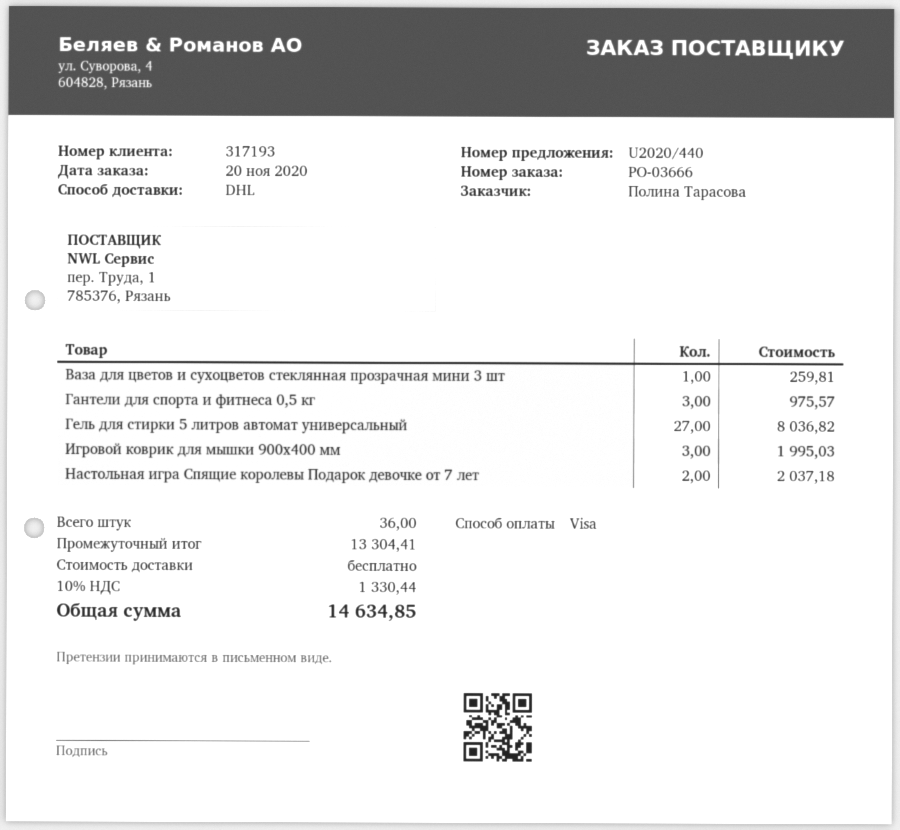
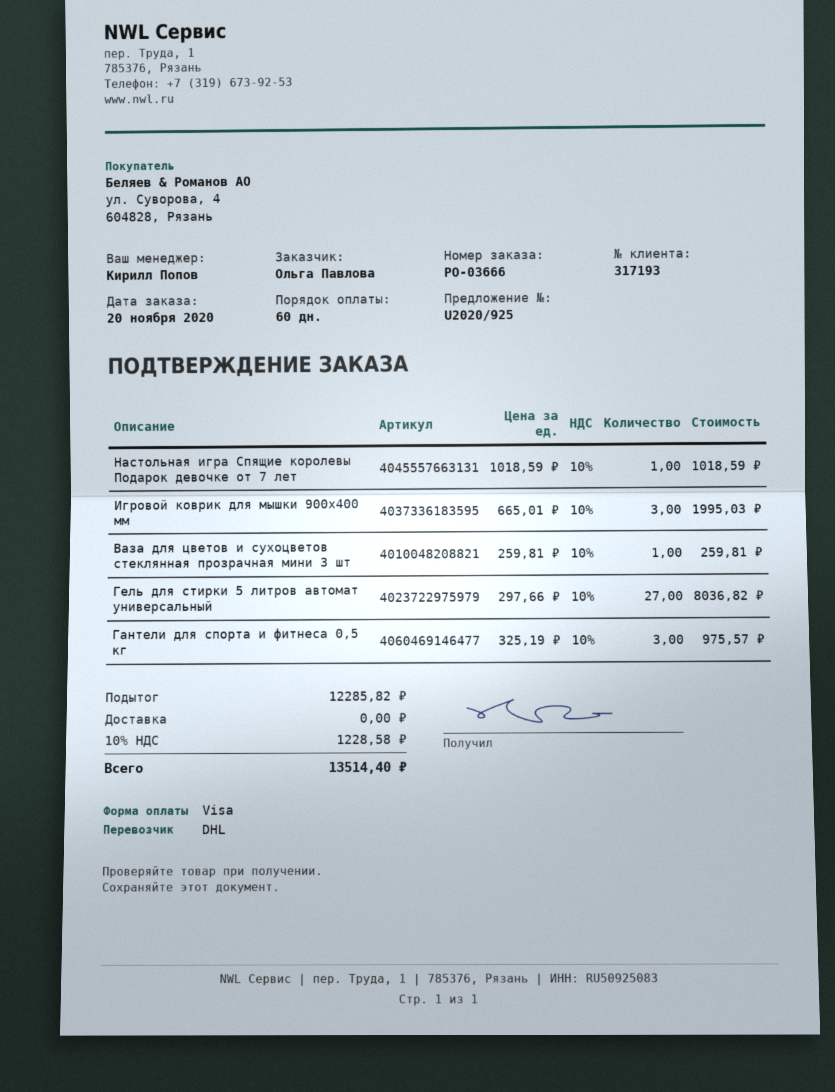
quote number: U2020/440 -> U2020/925
ordered by: Полина Тарасова -> Ольга Павлова
Настольная игра Спящие королевы Подарок девочке от 7 лет: 2 for 2037.18 -> 1 for 1018.59
subtotal: 13304.41 -> 12285.82
tax: 10% = 1330.44 -> 10% = 1228.58
total: 14634.85 -> 13514.40

